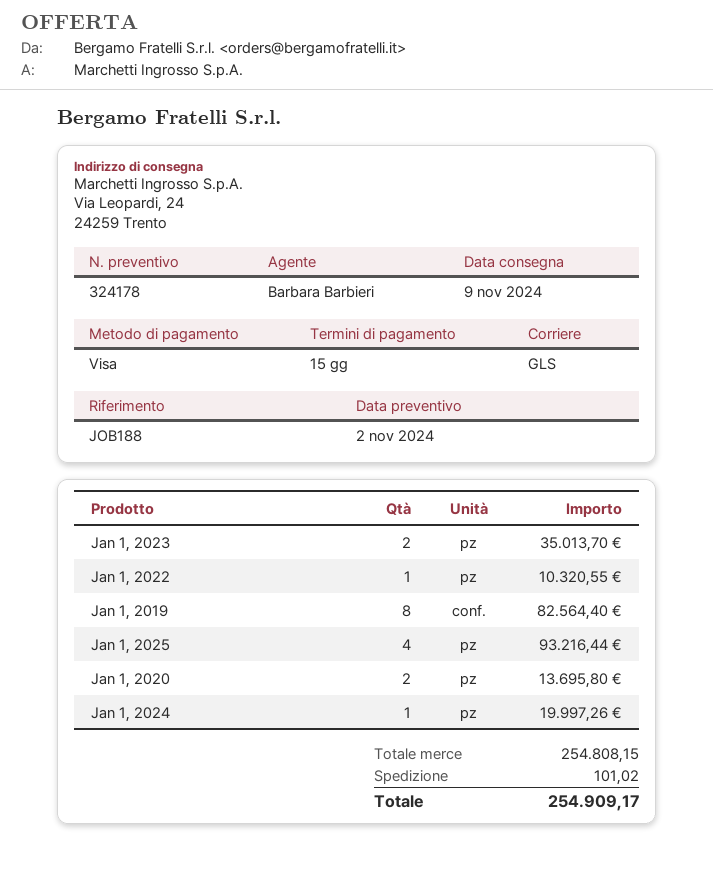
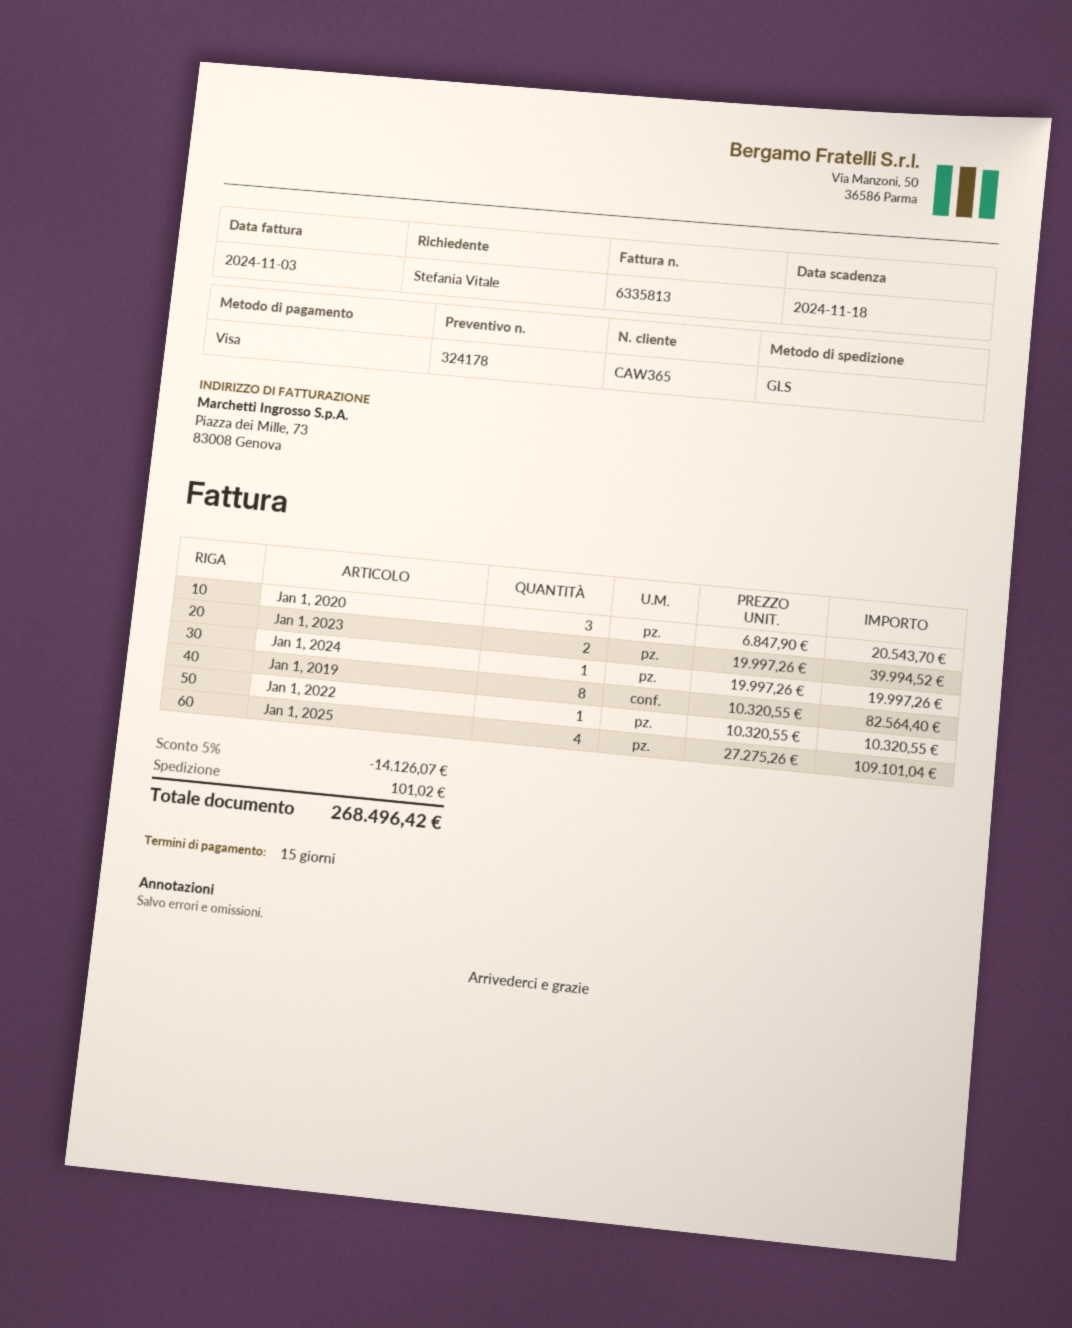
Jan 1, 2023: 2 for 35013.70 -> 2 for 39994.52
Jan 1, 2025: 4 for 93216.44 -> 4 for 109101.04
Jan 1, 2020: 2 for 13695.80 -> 3 for 20543.70
discount: none -> 5% = 14126.07
total: 254909.17 -> 268496.42

